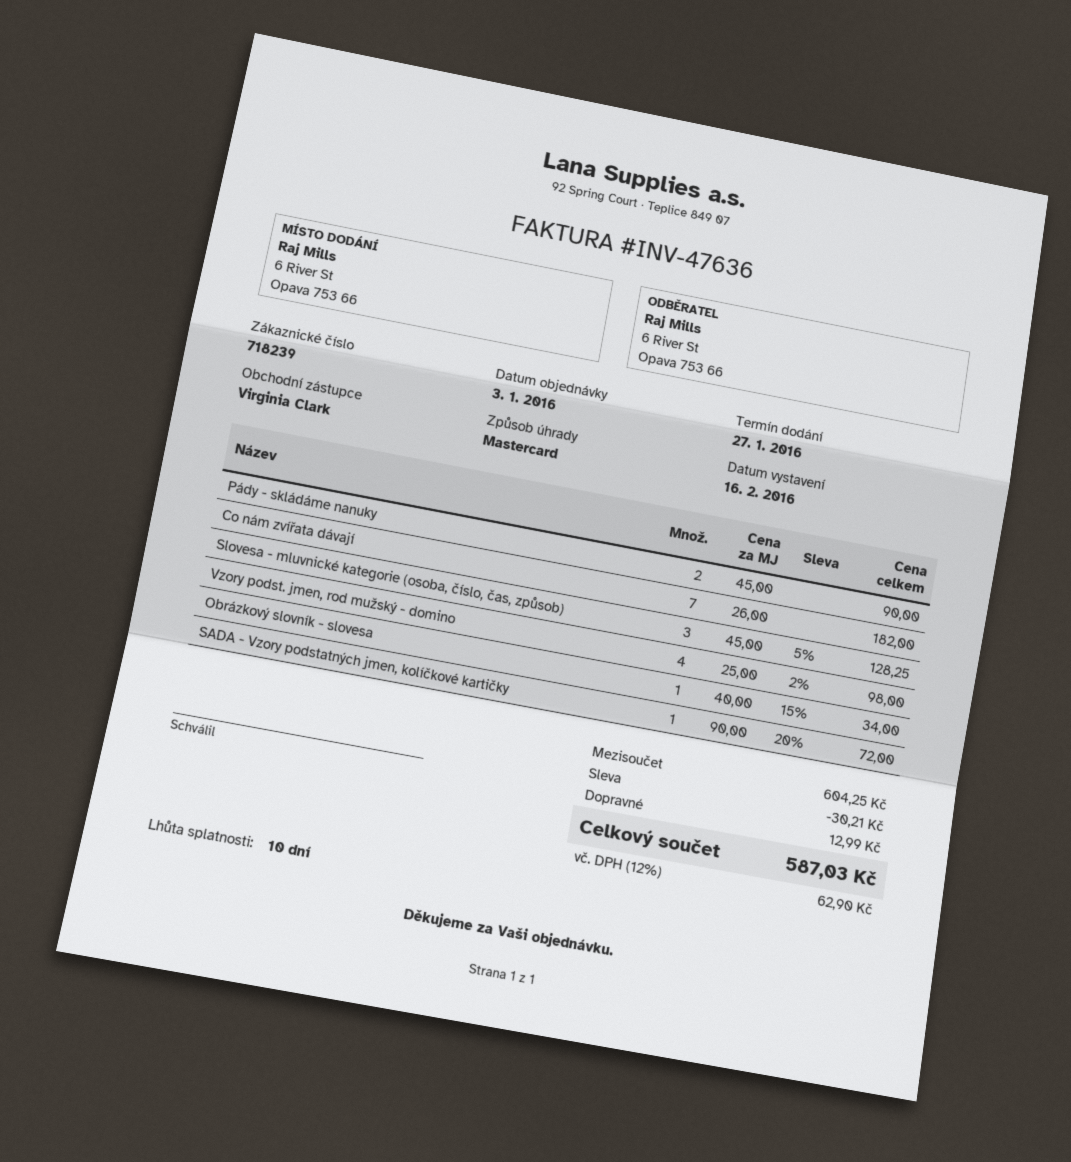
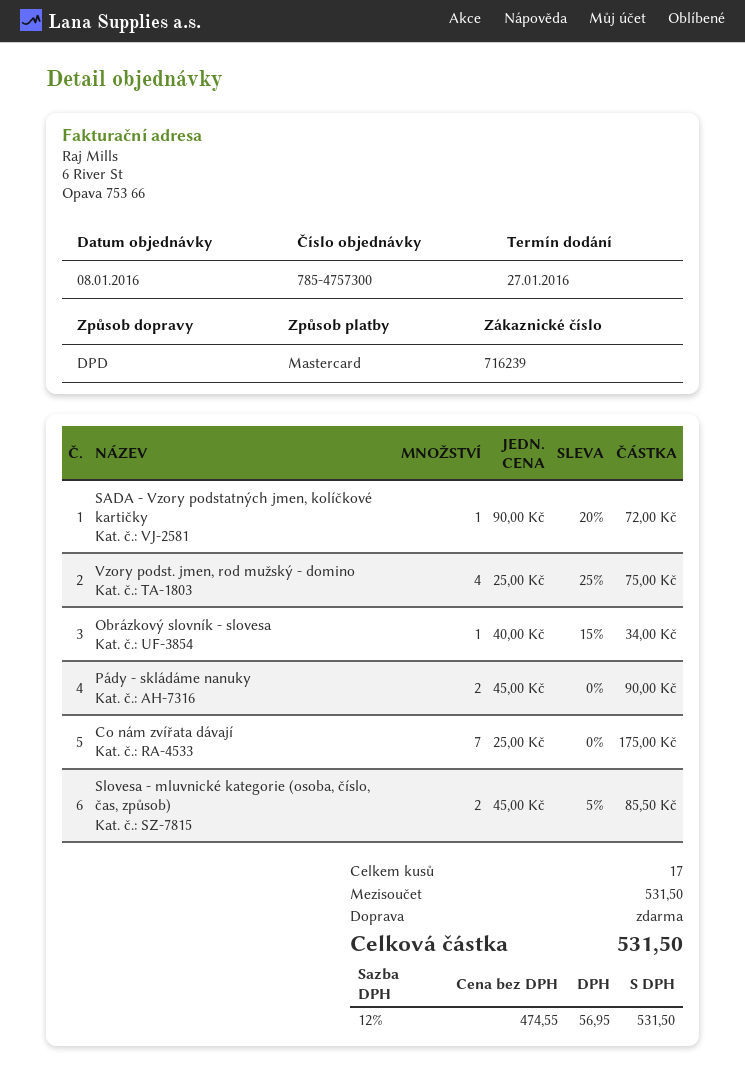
order date: 2016-01-03 -> 2016-01-08
customer number: 718239 -> 716239
Co nám zvířata dávají: 7 x 26.00 = 182.00 -> 7 x 25.00 = 175.00
Slovesa - mluvnické kategorie (osoba, číslo, čas, způsob): 3 x 45.00 - 5% = 128.25 -> 2 x 45.00 - 5% = 85.50
Vzory podst. jmen, rod mužský - domino: 4 x 25.00 - 2% = 98.00 -> 4 x 25.00 - 25% = 75.00
subtotal: 604.25 -> 531.50
discount: 30.21 -> none
shipping: 12.99 -> 0.00
tax: 12% = 62.90 -> 12% = 56.95
total: 587.03 -> 531.50

